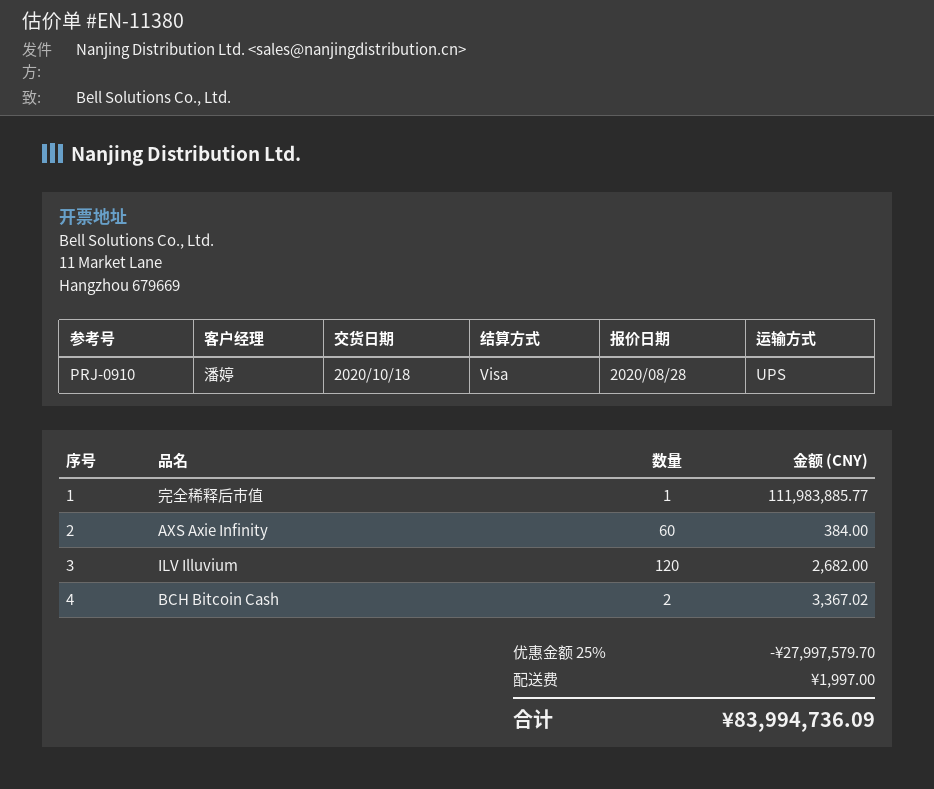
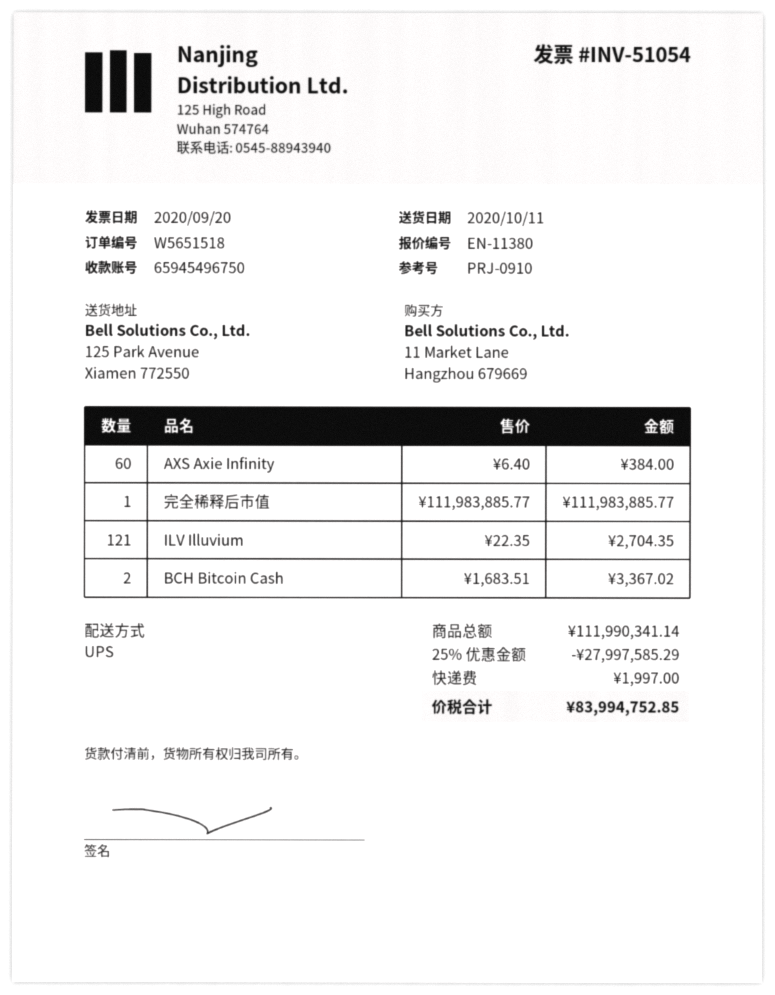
delivery date: 2020-10-18 -> 2020-10-11
ILV Illuvium: 120 for 2682.00 -> 121 for 2704.35
discount: 25% = 27997579.70 -> 25% = 27997585.29
total: 83994736.09 -> 83994752.85

